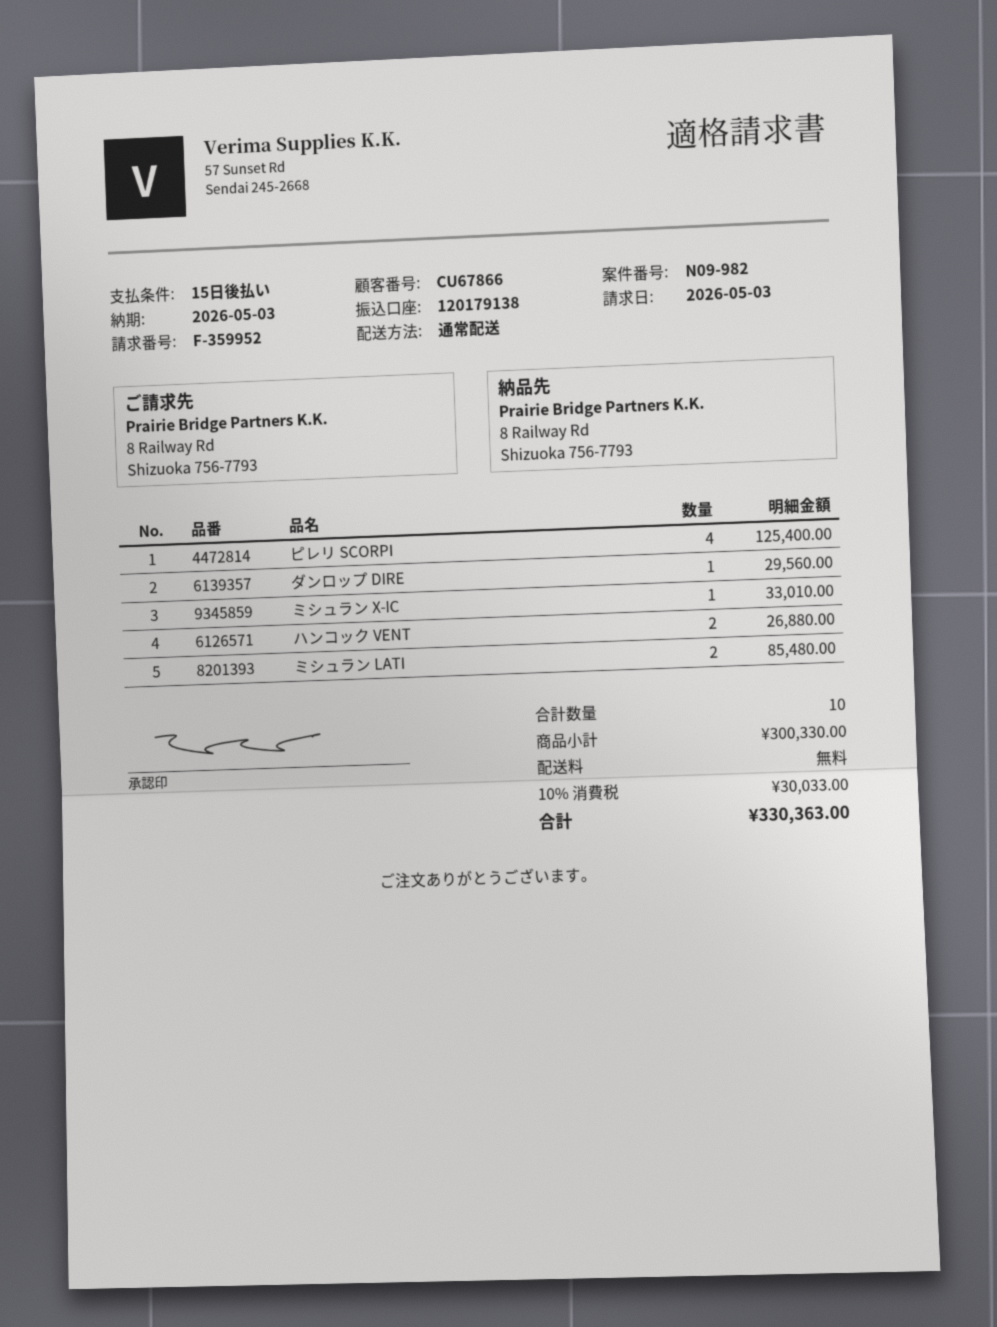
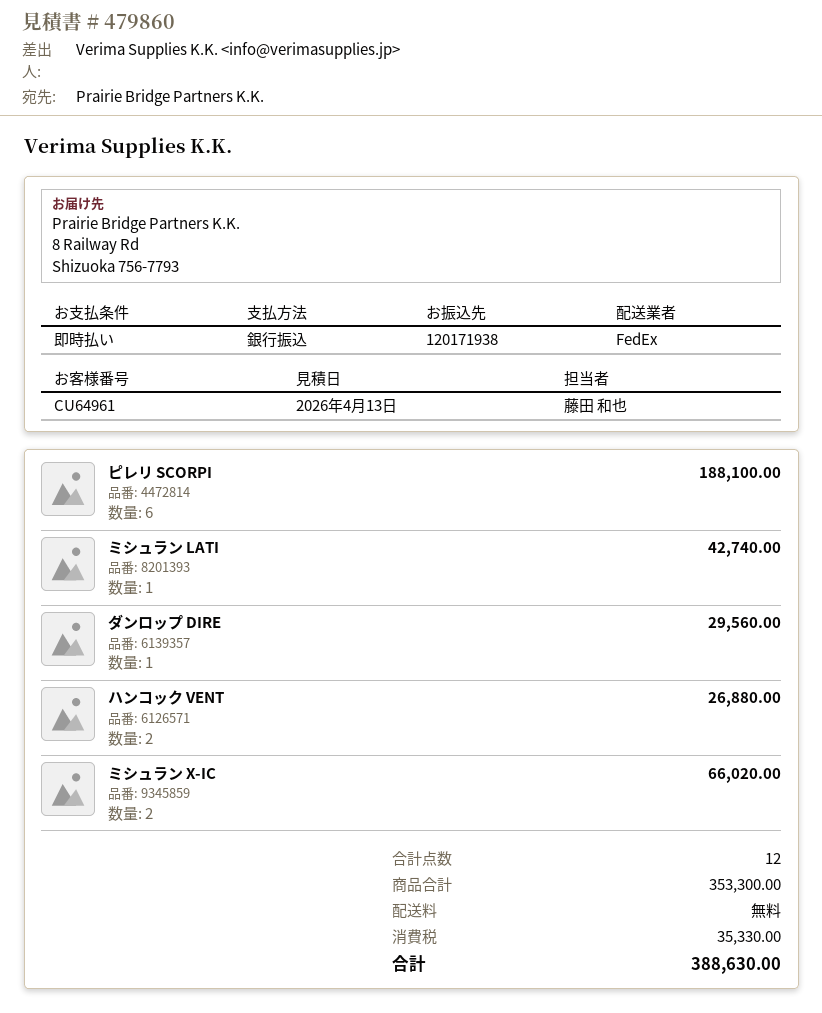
payment terms: 15 days -> on receipt
customer number: CU67866 -> CU64961
bank account: 120179138 -> 120171938
shipping method: standard -> FedEx
ピレリ SCORPI: 4 for 125400.00 -> 6 for 188100.00
ミシュラン X-IC: 1 for 33010.00 -> 2 for 66020.00
ミシュラン LATI: 2 for 85480.00 -> 1 for 42740.00
total quantity: 10 -> 12
subtotal: 300330.00 -> 353300.00
tax: 30033.00 -> 35330.00
total: 330363.00 -> 388630.00

